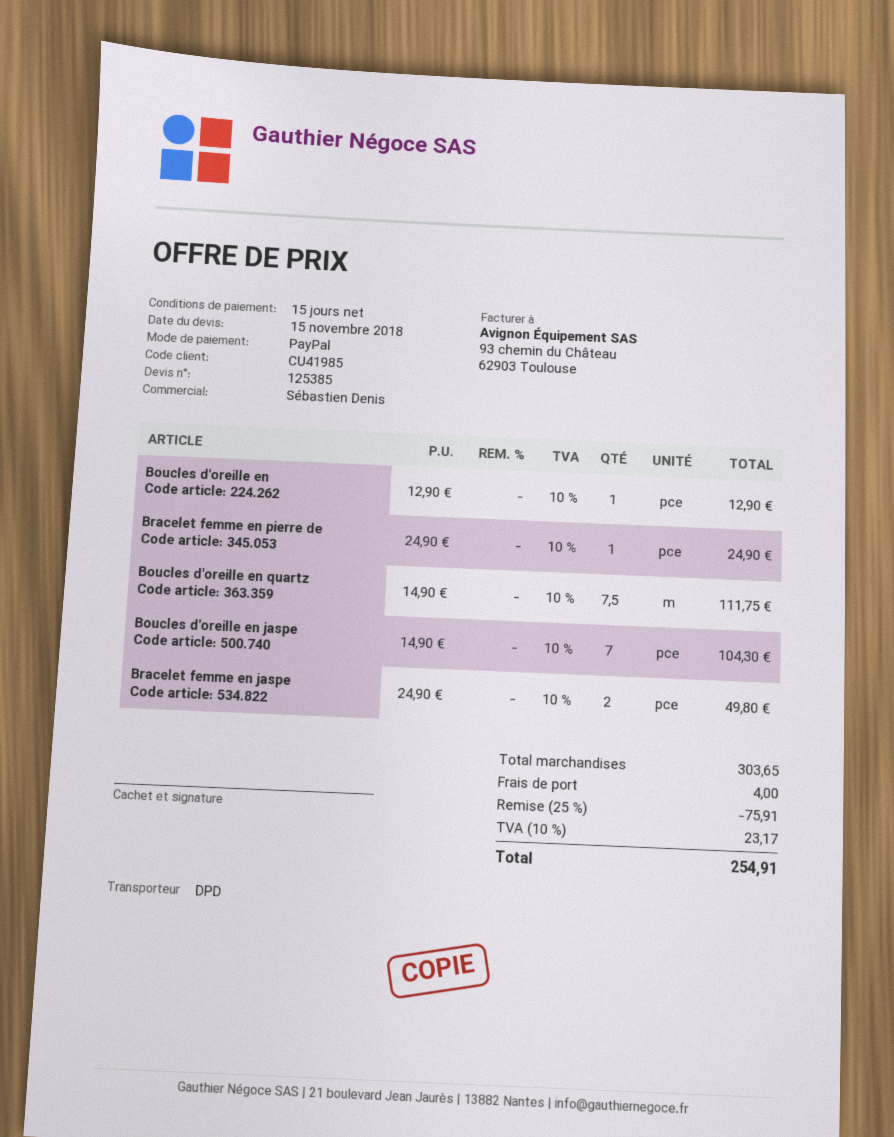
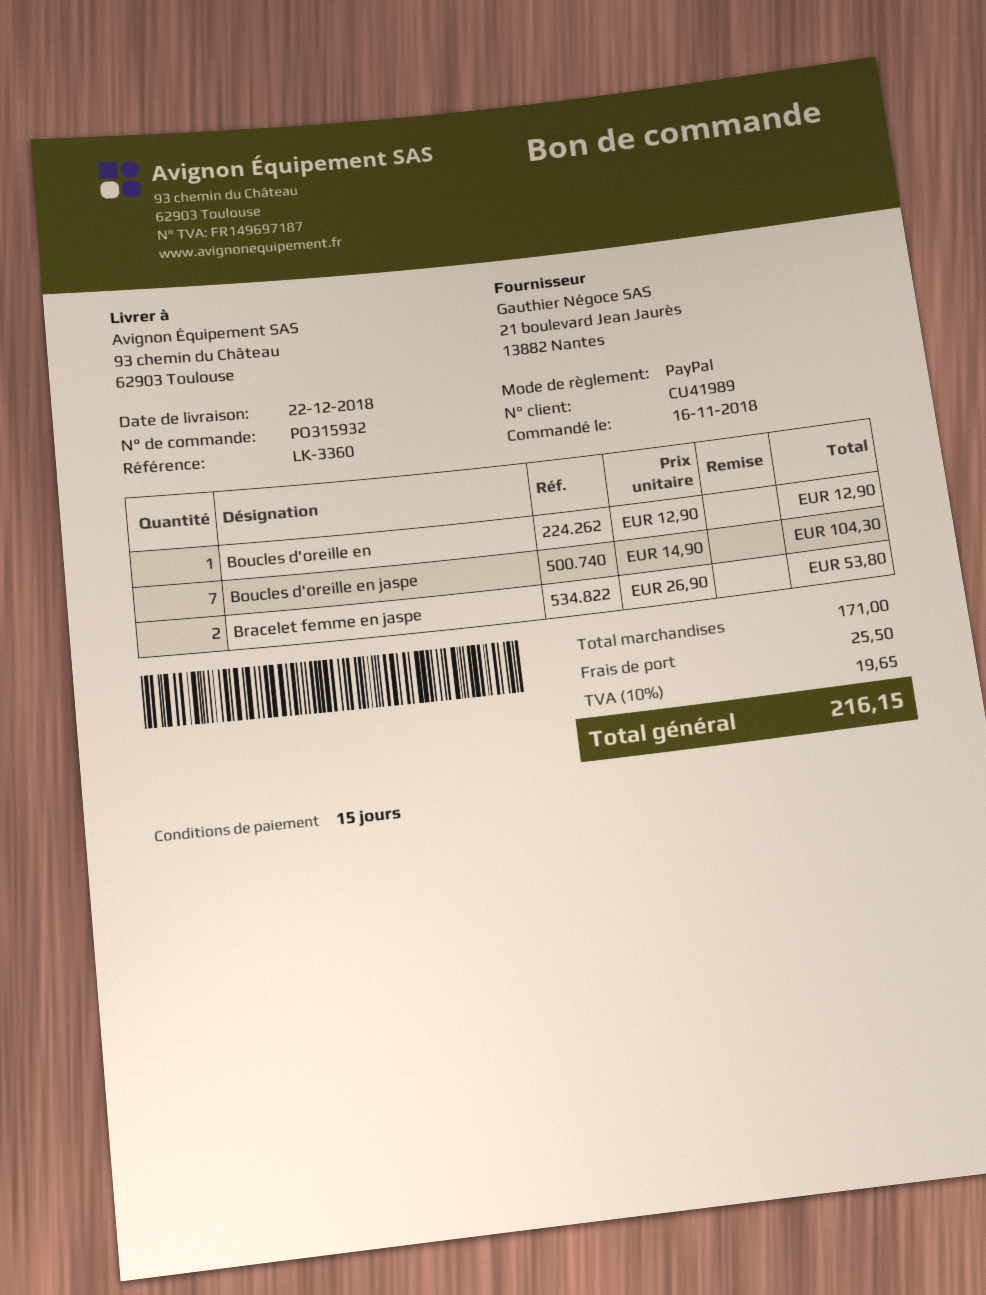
customer number: CU41985 -> CU41989
Bracelet femme en pierre de: 1 x 24.90 = 24.90 -> none
Boucles d'oreille en quartz: 7.5 x 14.90 = 111.75 -> none
Bracelet femme en jaspe: 2 x 24.90 = 49.80 -> 2 x 26.90 = 53.80
subtotal: 303.65 -> 171.00
discount: 25% = 75.91 -> none
shipping: 4.00 -> 25.50
tax: 10% = 23.17 -> 10% = 19.65
total: 254.91 -> 216.15

